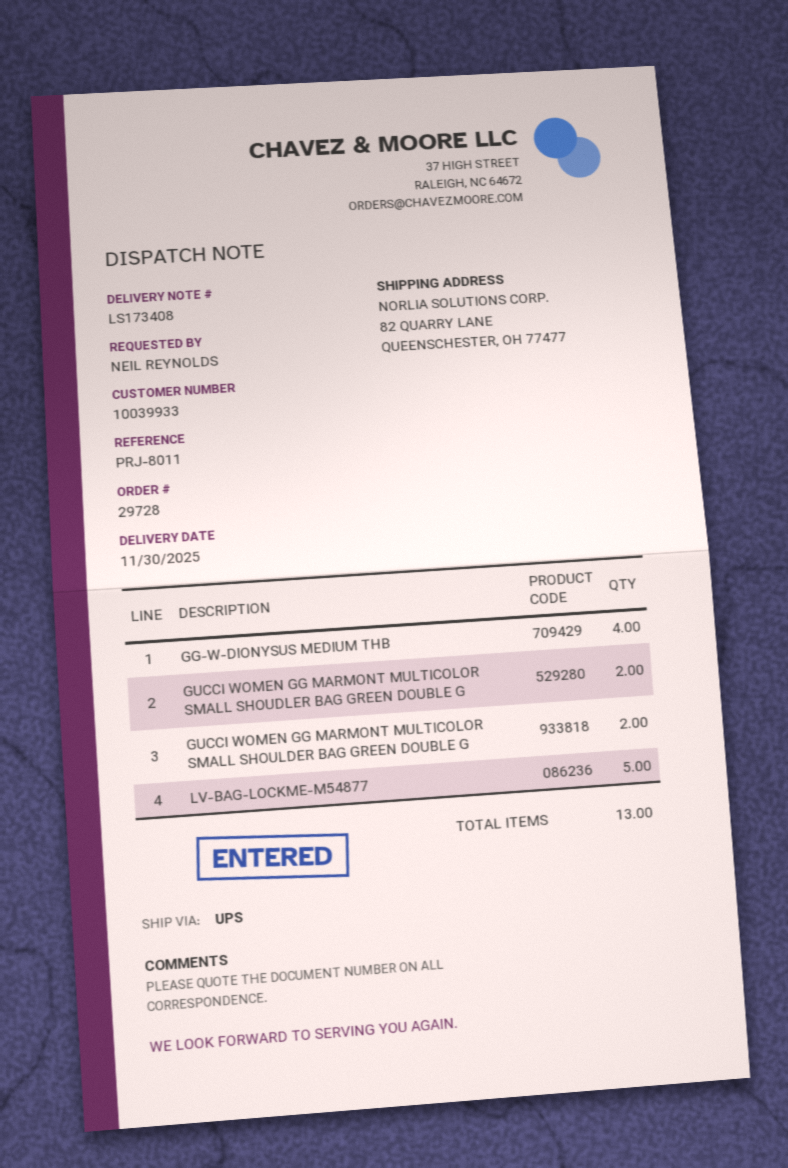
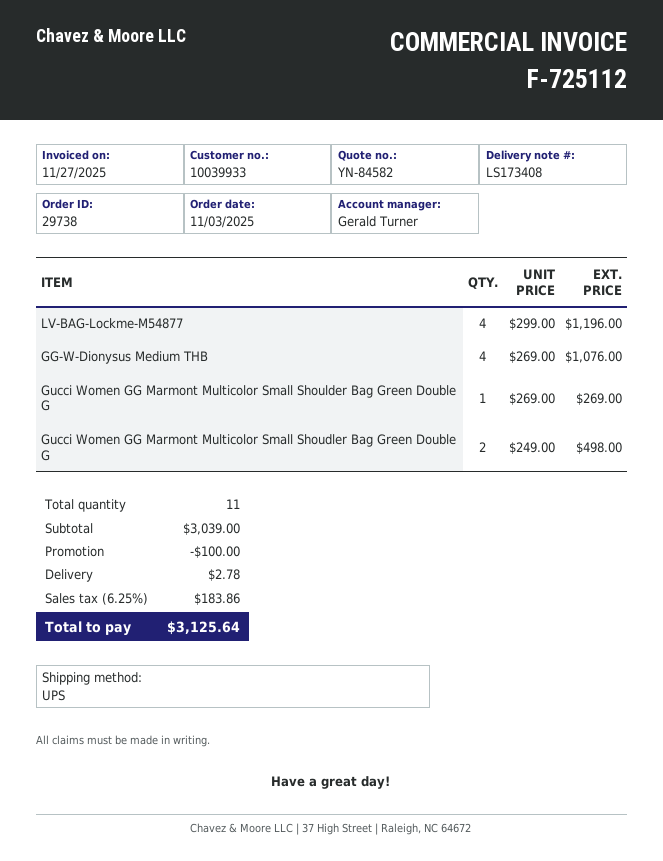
order number: 29728 -> 29738
GUCCI WOMEN GG MARMONT MULTICOLOR SMALL SHOULDER BAG GREEN DOUBLE G: 2 -> 1
LV-BAG-LOCKME-M54877: 5 -> 4
total quantity: 13 -> 11

